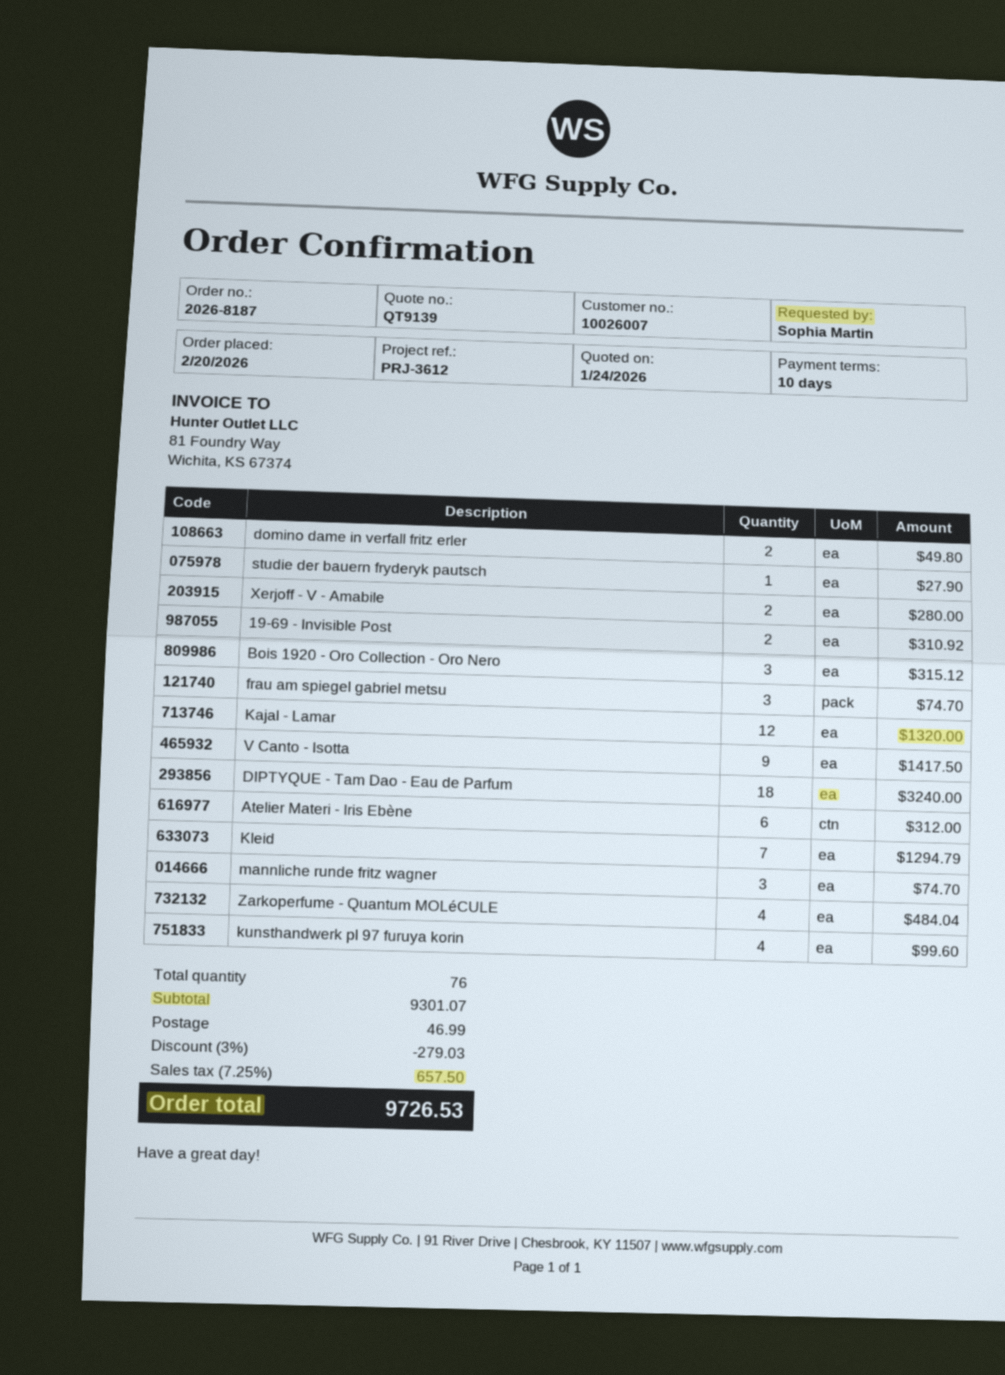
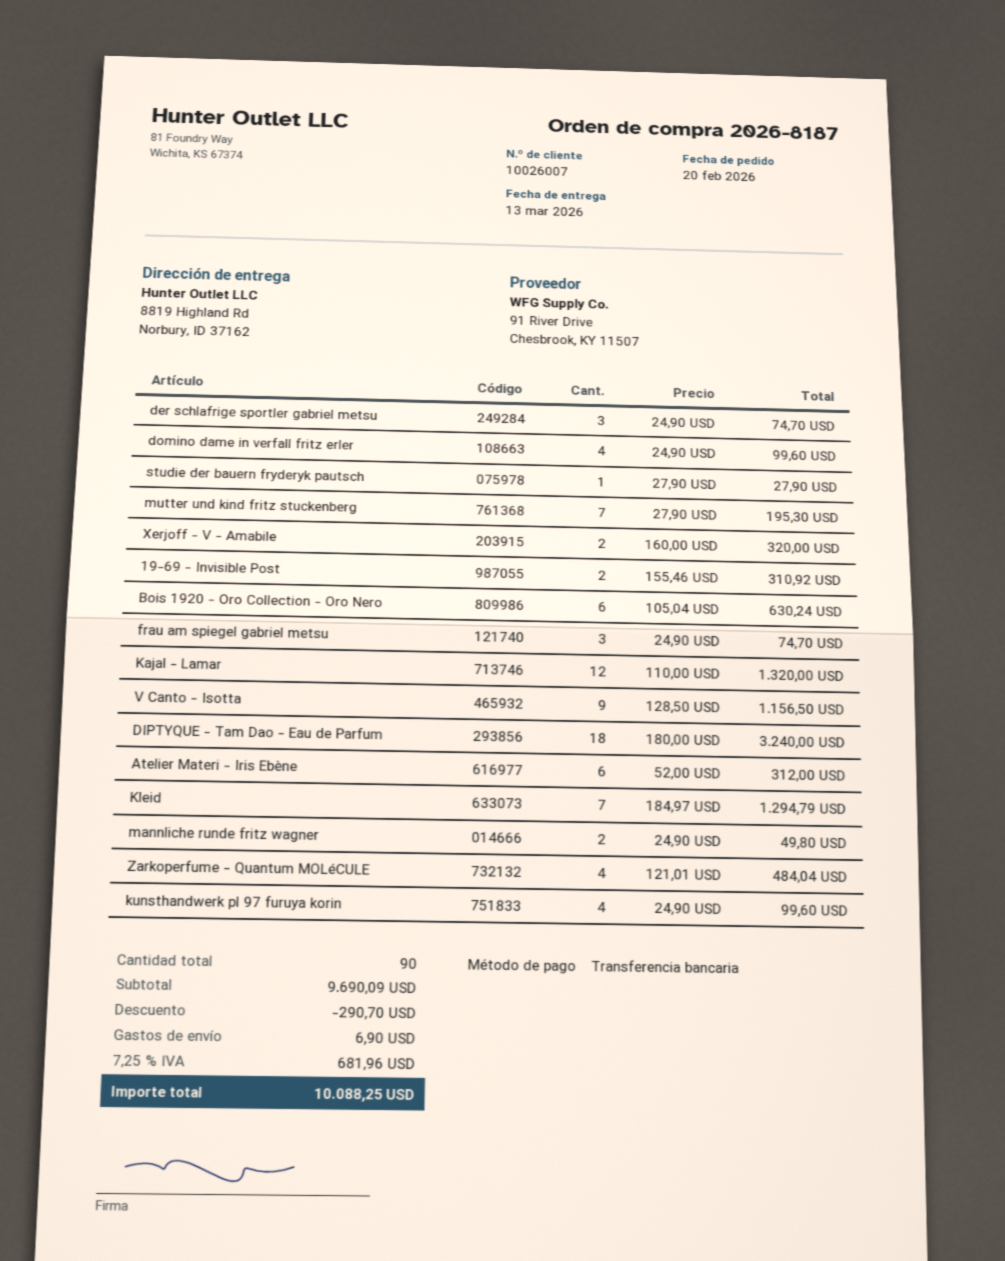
domino dame in verfall fritz erler: 2 for 49.80 -> 4 for 99.60
Xerjoff - V - Amabile: 2 for 280.00 -> 2 for 320.00
Bois 1920 - Oro Collection - Oro Nero: 3 for 315.12 -> 6 for 630.24
V Canto - Isotta: 9 for 1417.50 -> 9 for 1156.50
mannliche runde fritz wagner: 3 for 74.70 -> 2 for 49.80
der schlafrige sportler gabriel metsu: none -> 3 for 74.70
mutter und kind fritz stuckenberg: none -> 7 for 195.30
total quantity: 76 -> 90
subtotal: 9301.07 -> 9690.09
discount: 279.03 -> 290.70
shipping: 46.99 -> 6.90
tax: 7.25% = 657.50 -> 7.25% = 681.96
total: 9726.53 -> 10088.25

